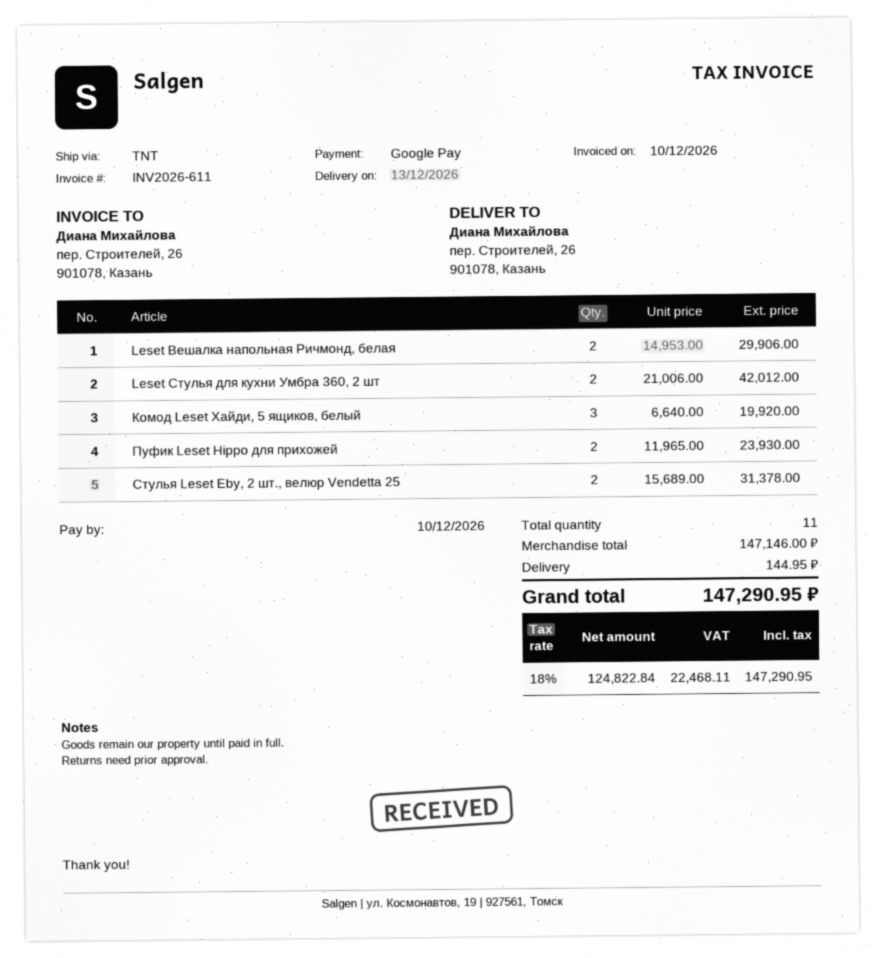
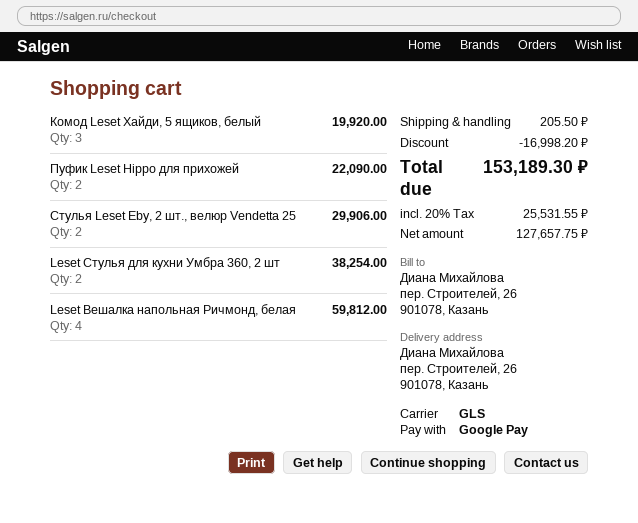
shipping method: TNT -> GLS
Leset Вешалка напольная Ричмонд, белая: 2 for 29906.00 -> 4 for 59812.00
Leset Стулья для кухни Умбра 360, 2 шт: 2 for 42012.00 -> 2 for 38254.00
Пуфик Leset Hippo для прихожей: 2 for 23930.00 -> 2 for 22090.00
Стулья Leset Eby, 2 шт., велюр Vendetta 25: 2 for 31378.00 -> 2 for 29906.00
discount: none -> 16998.20
shipping: 144.95 -> 205.50
net: 124822.84 -> 127657.75
tax: 18% = 22468.11 -> 20% = 25531.55
total: 147290.95 -> 153189.30

